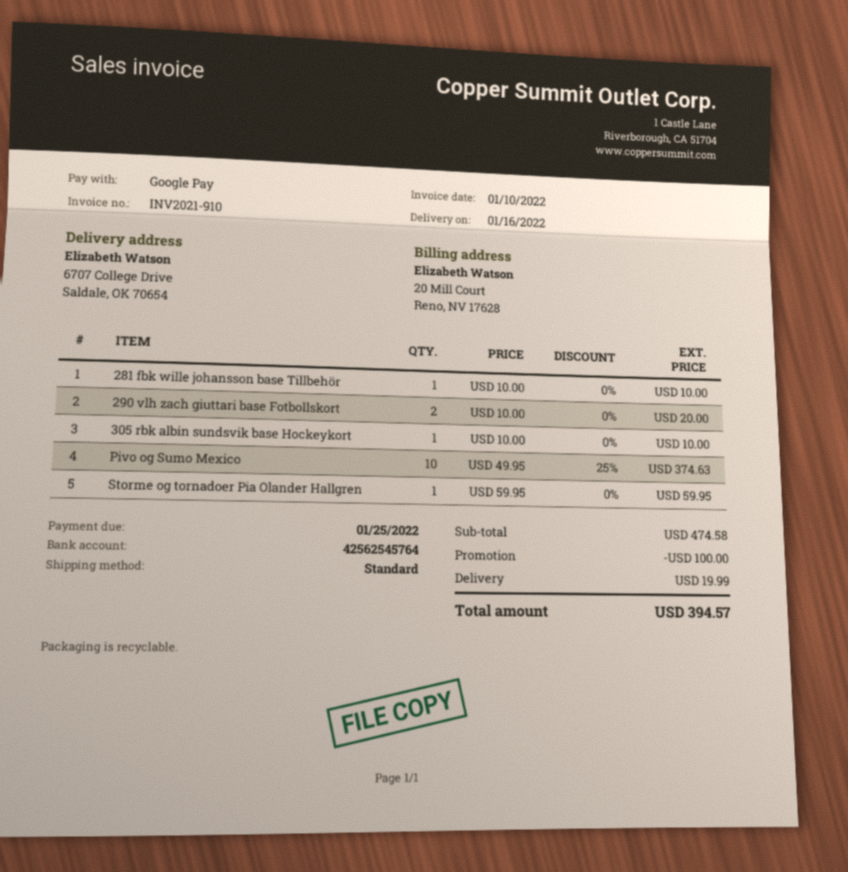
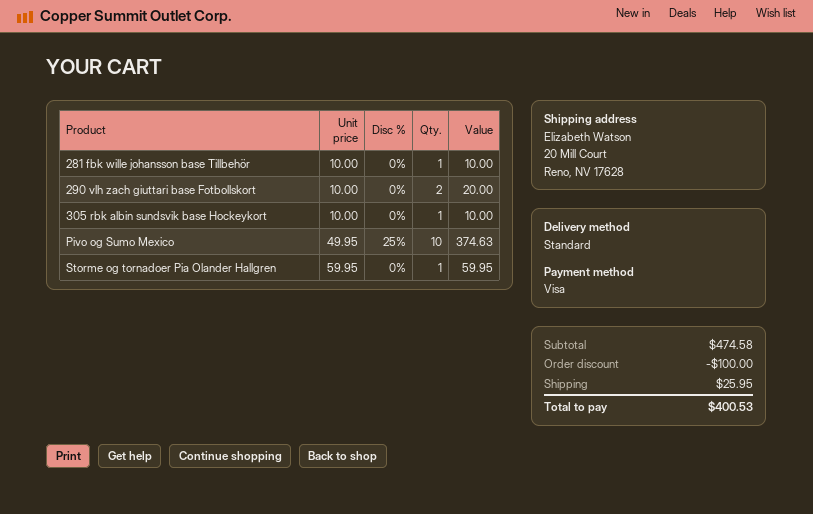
payment method: Google Pay -> Visa
ship to: 6707 College Drive, Saldale, OK 70654 -> 20 Mill Court, Reno, NV 17628
shipping: 19.99 -> 25.95
total: 394.57 -> 400.53

